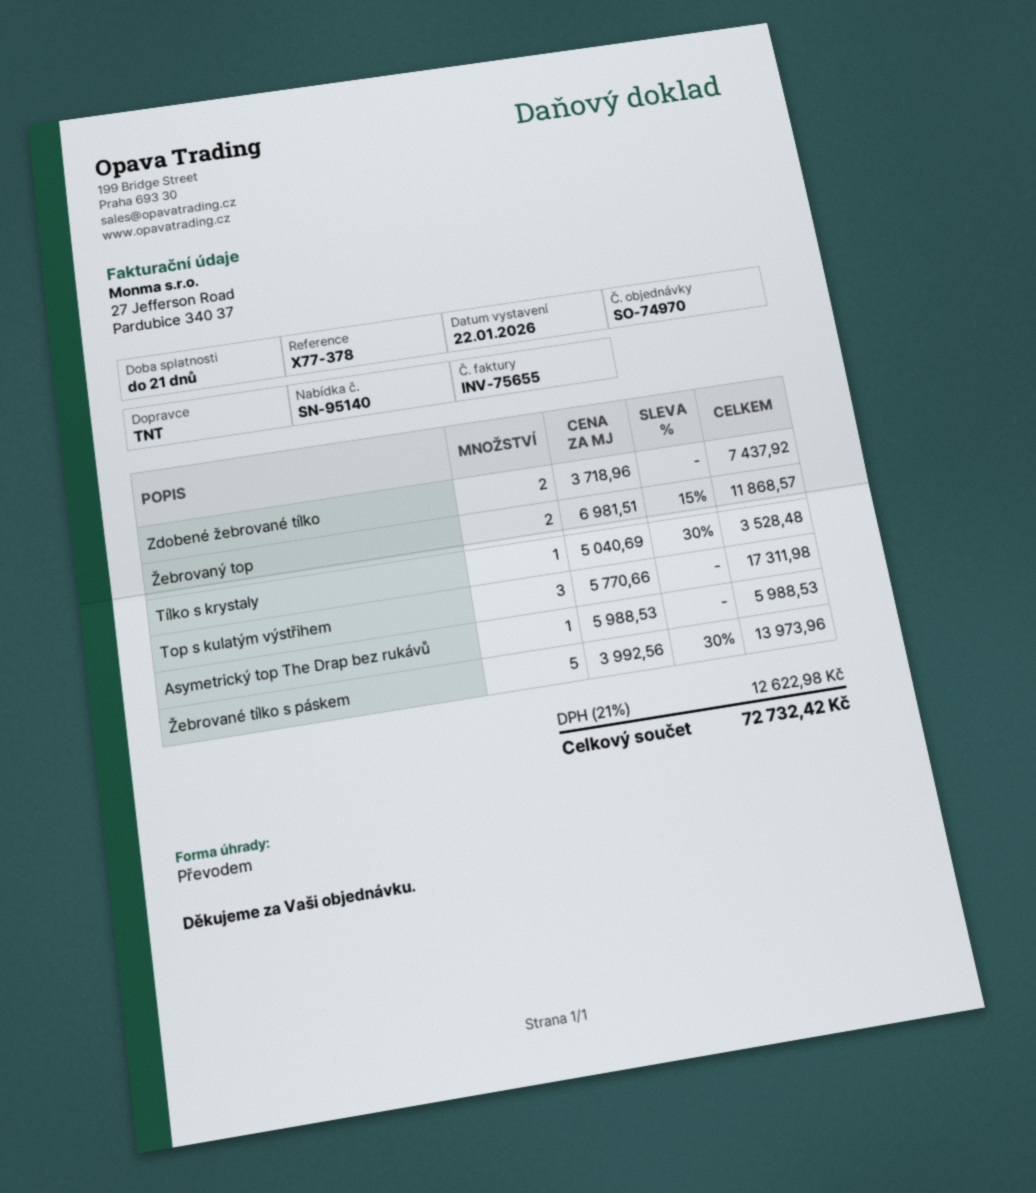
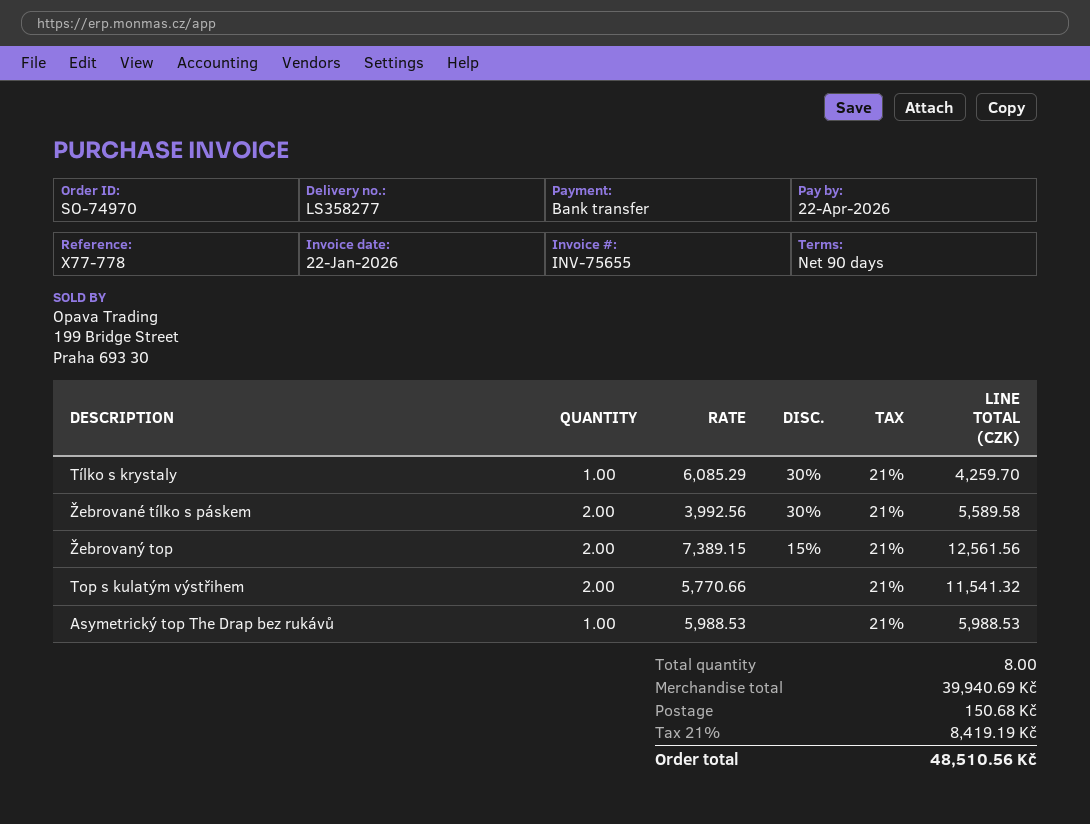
payment terms: 21 days -> 90 days
reference: X77-378 -> X77-778
Zdobené žebrované tílko: 2 x 3718.96 = 7437.92 -> none
Žebrovaný top: 2 x 6981.51 - 15% = 11868.57 -> 2 x 7389.15 - 15% = 12561.56
Tílko s krystaly: 1 x 5040.69 - 30% = 3528.48 -> 1 x 6085.29 - 30% = 4259.70
Top s kulatým výstřihem: 3 x 5770.66 = 17311.98 -> 2 x 5770.66 = 11541.32
Žebrované tílko s páskem: 5 x 3992.56 - 30% = 13973.96 -> 2 x 3992.56 - 30% = 5589.58
shipping: none -> 150.68
tax: 21% = 12622.98 -> 21% = 8419.19
total: 72732.42 -> 48510.56

